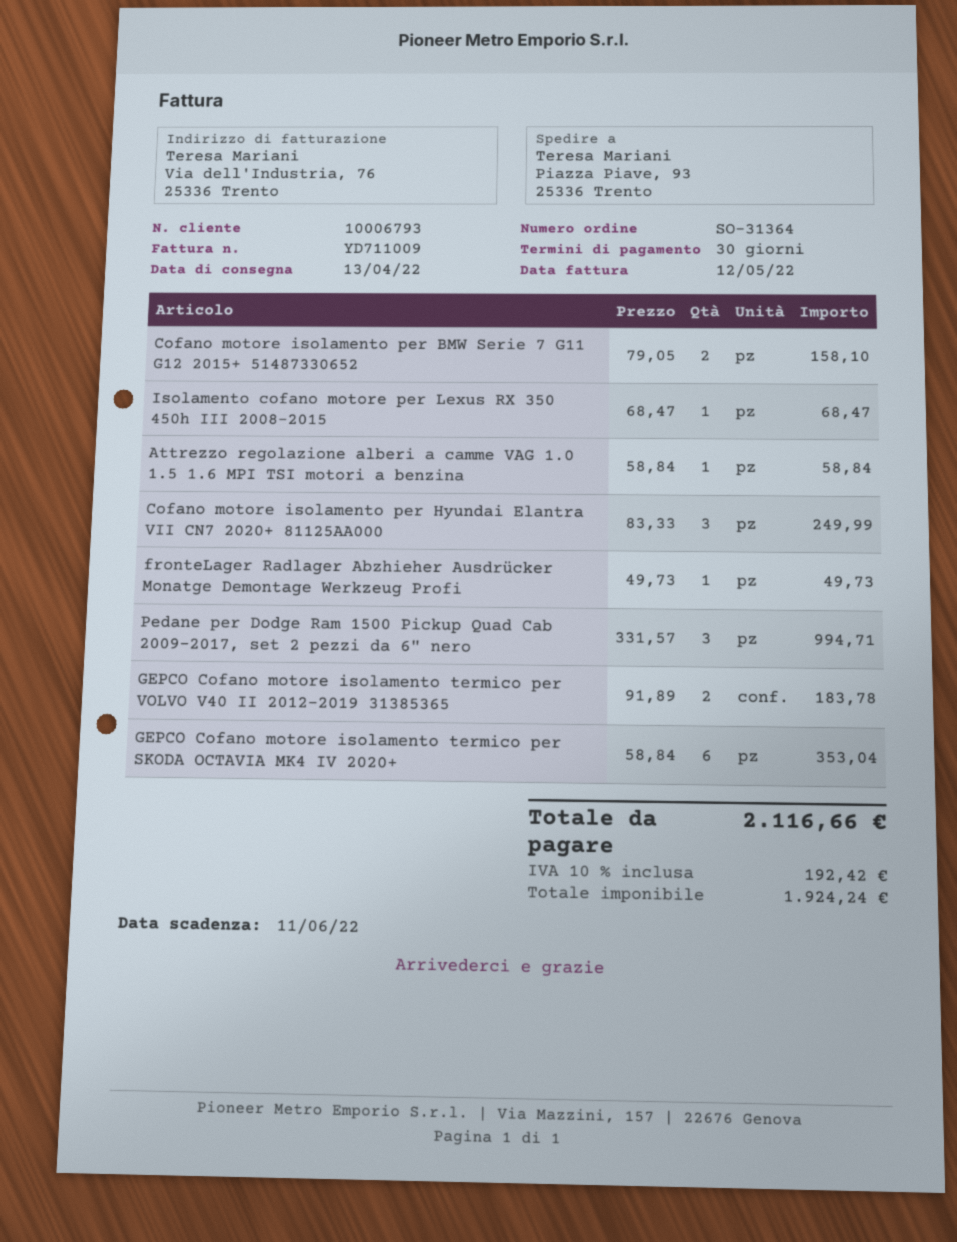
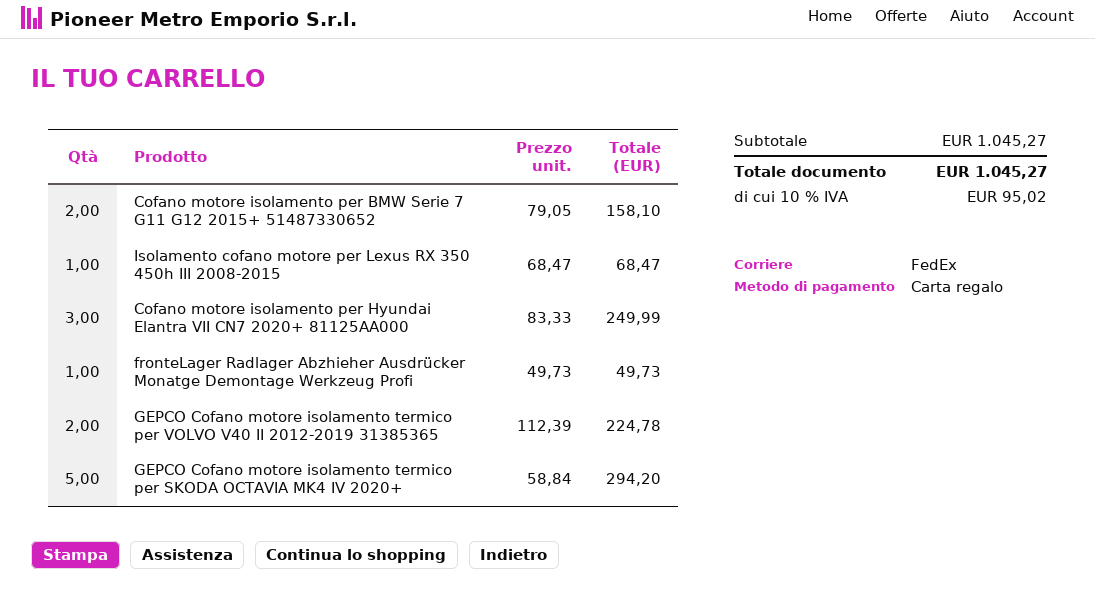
Attrezzo regolazione alberi a camme VAG 1.0 1.5 1.6 MPI TSI motori a benzina: 1 x 58.84 = 58.84 -> none
Pedane per Dodge Ram 1500 Pickup Quad Cab 2009-2017, set 2 pezzi da 6" nero: 3 x 331.57 = 994.71 -> none
GEPCO Cofano motore isolamento termico per VOLVO V40 II 2012-2019 31385365: 2 x 91.89 = 183.78 -> 2 x 112.39 = 224.78
GEPCO Cofano motore isolamento termico per SKODA OCTAVIA MK4 IV 2020+: 6 x 58.84 = 353.04 -> 5 x 58.84 = 294.20
tax: 10% = 192.42 -> 10% = 95.02
total: 2116.66 -> 1045.27

